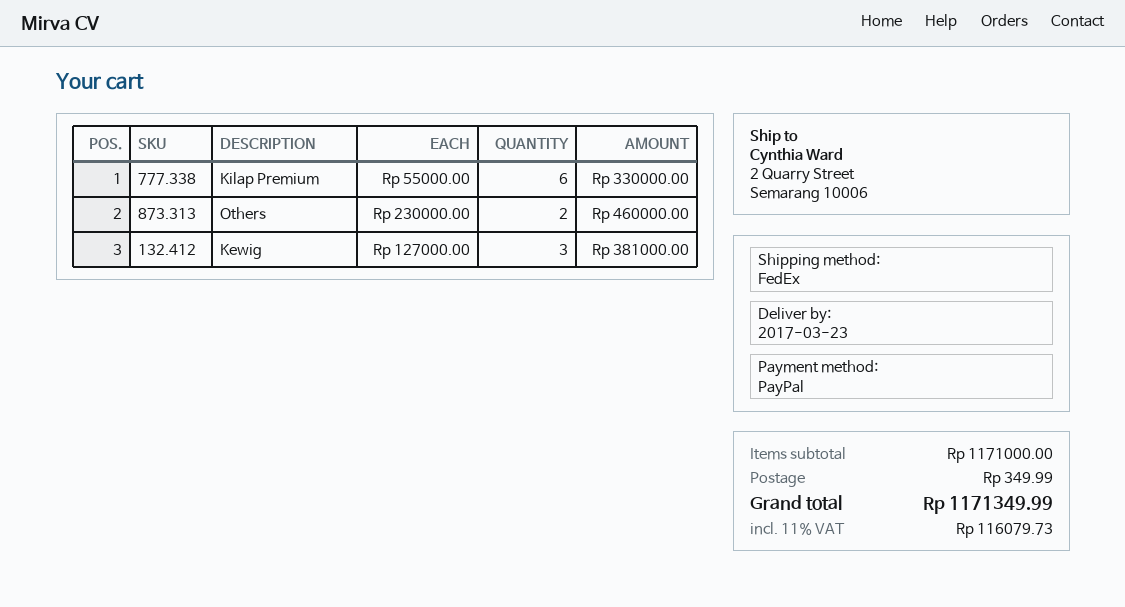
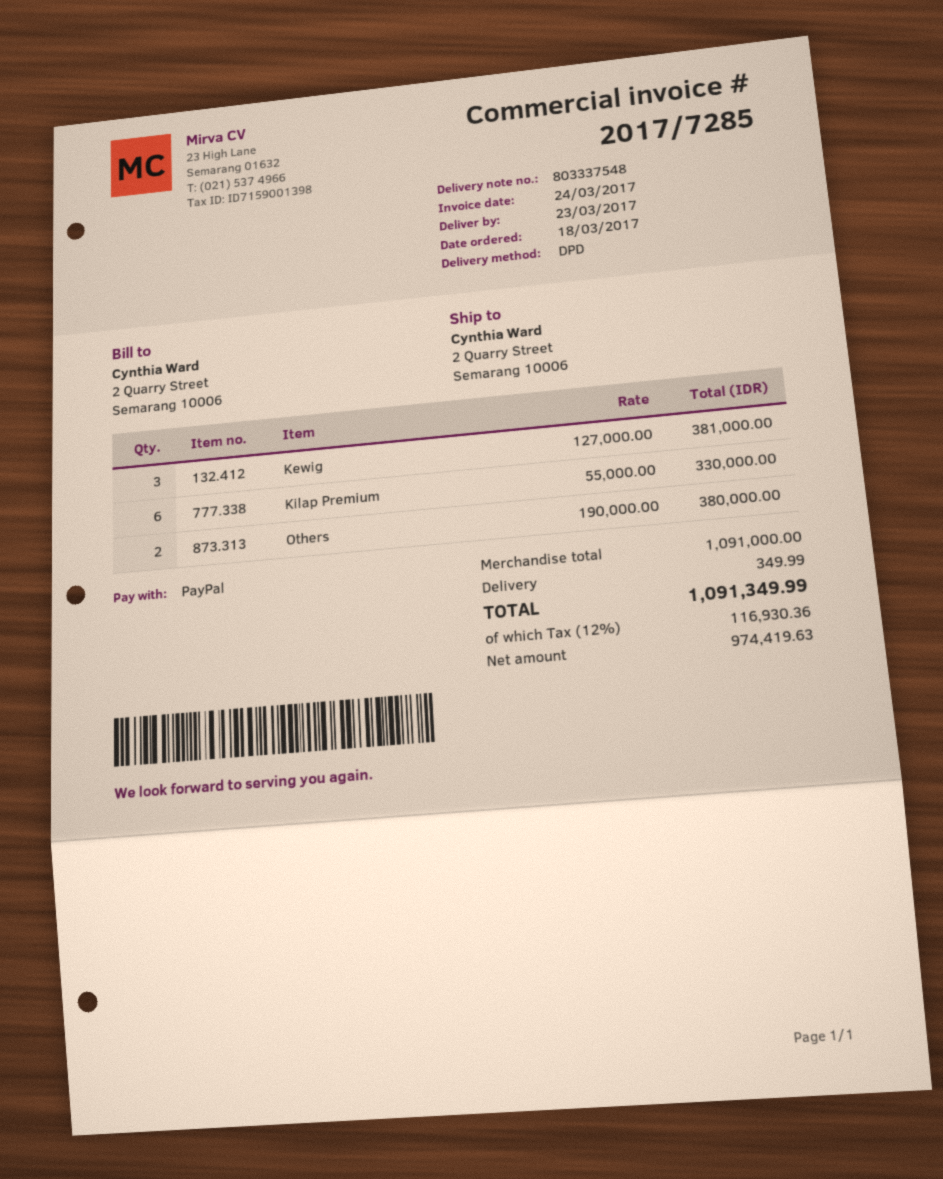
shipping method: FedEx -> DPD
Others: 2 x 230000.00 = 460000.00 -> 2 x 190000.00 = 380000.00
subtotal: 1171000.00 -> 1091000.00
tax: 11% = 116079.73 -> 12% = 116930.36
total: 1171349.99 -> 1091349.99

